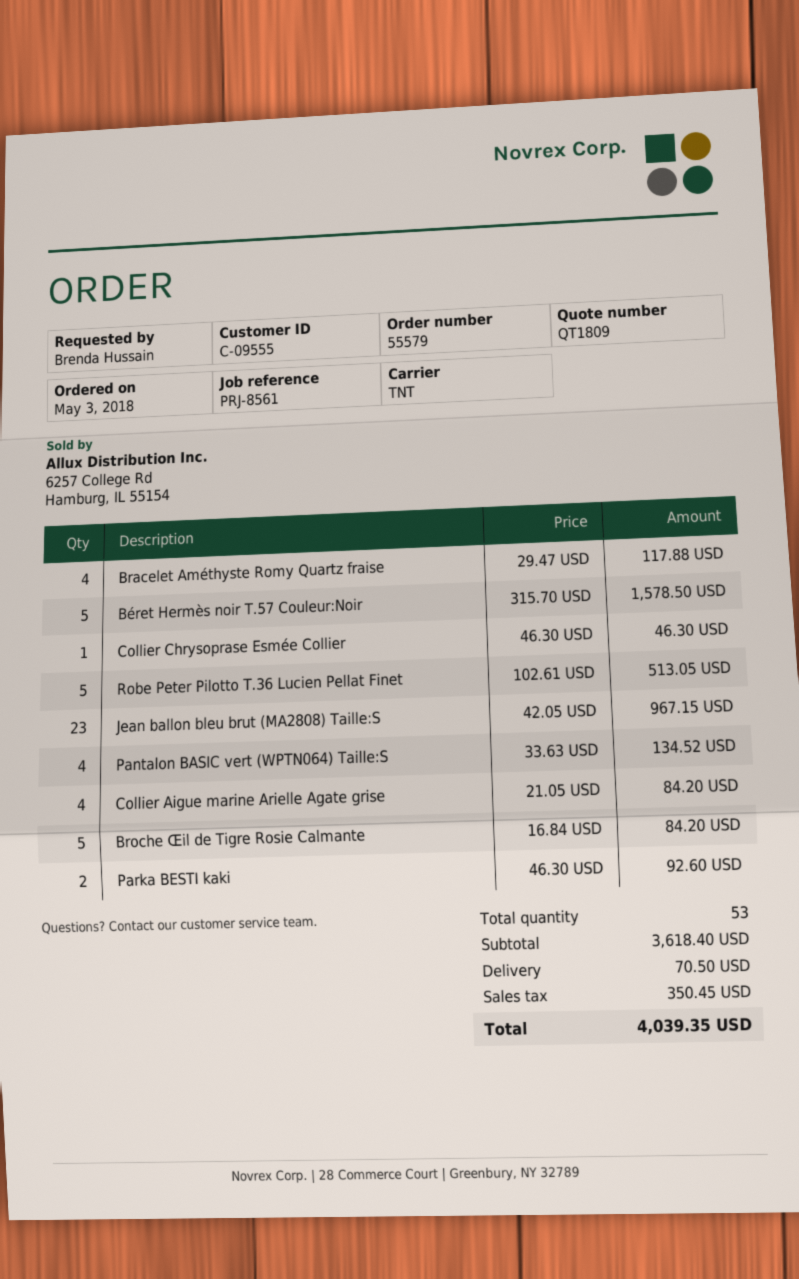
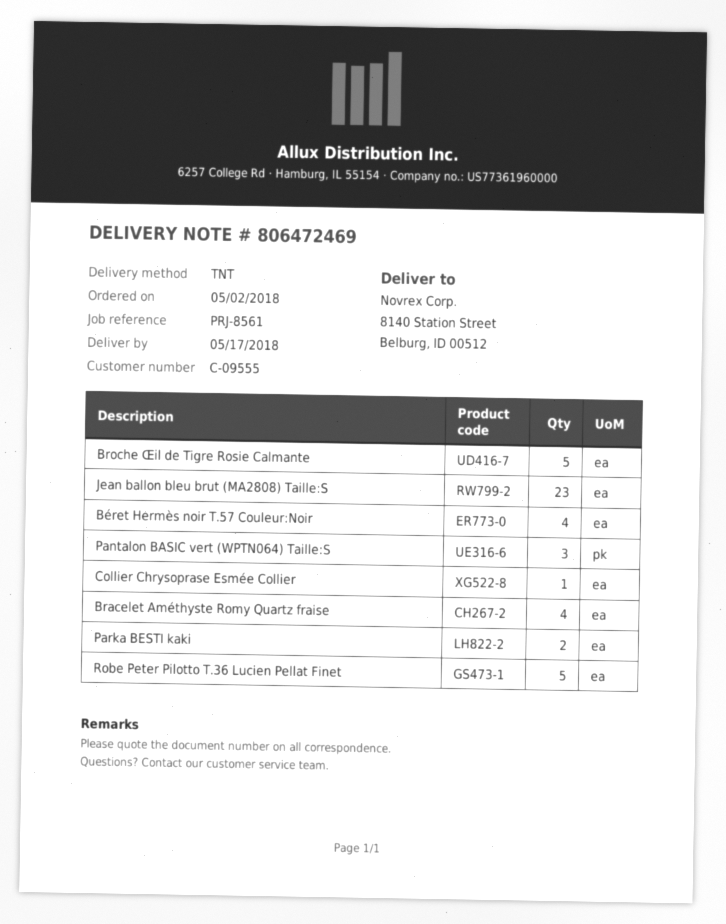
order date: 2018-05-03 -> 2018-05-02
Béret Hermès noir T.57 Couleur:Noir: 5 -> 4
Pantalon BASIC vert (WPTN064) Taille:S: 4 -> 3
Collier Aigue marine Arielle Agate grise: 4 -> none

